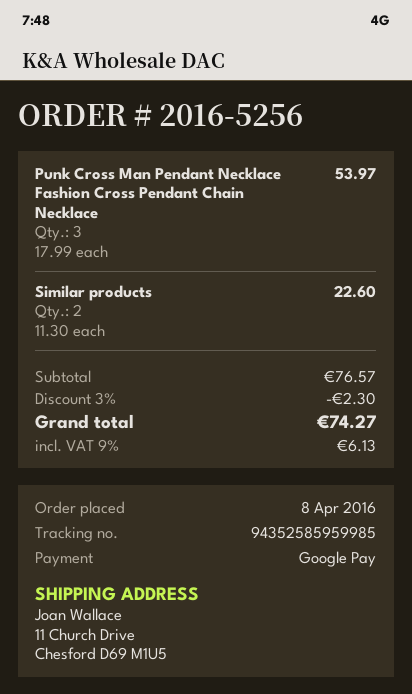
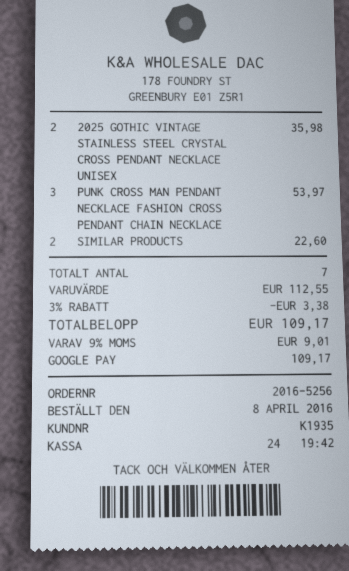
2025 GOTHIC VINTAGE STAINLESS STEEL CRYSTAL CROSS PENDANT NECKLACE UNISEX: none -> 2 for 35.98
subtotal: 76.57 -> 112.55
discount: 3% = 2.30 -> 3% = 3.38
tax: 9% = 6.13 -> 9% = 9.01
total: 74.27 -> 109.17

